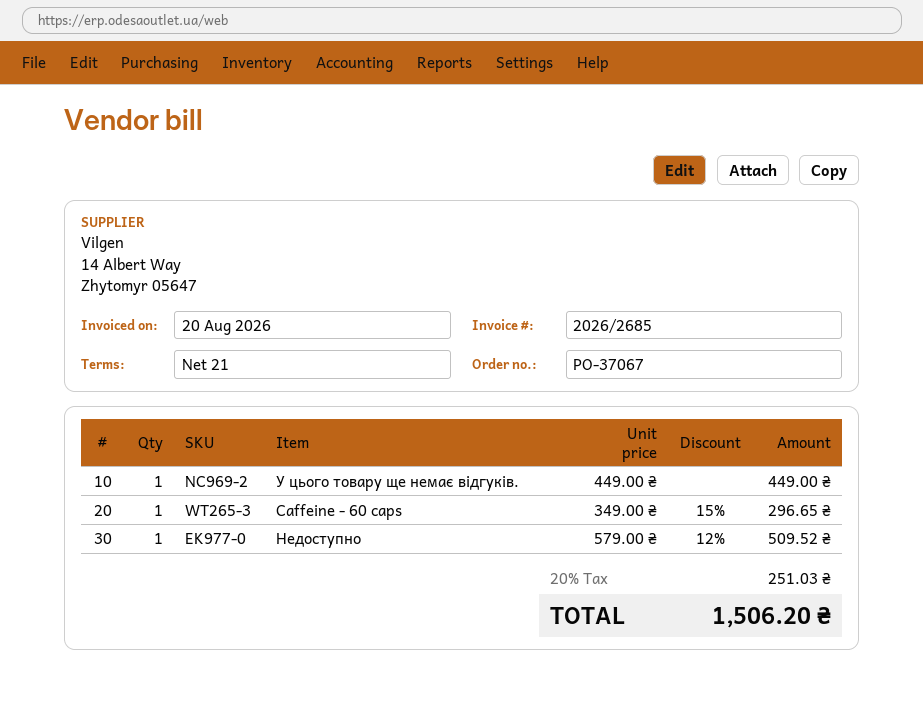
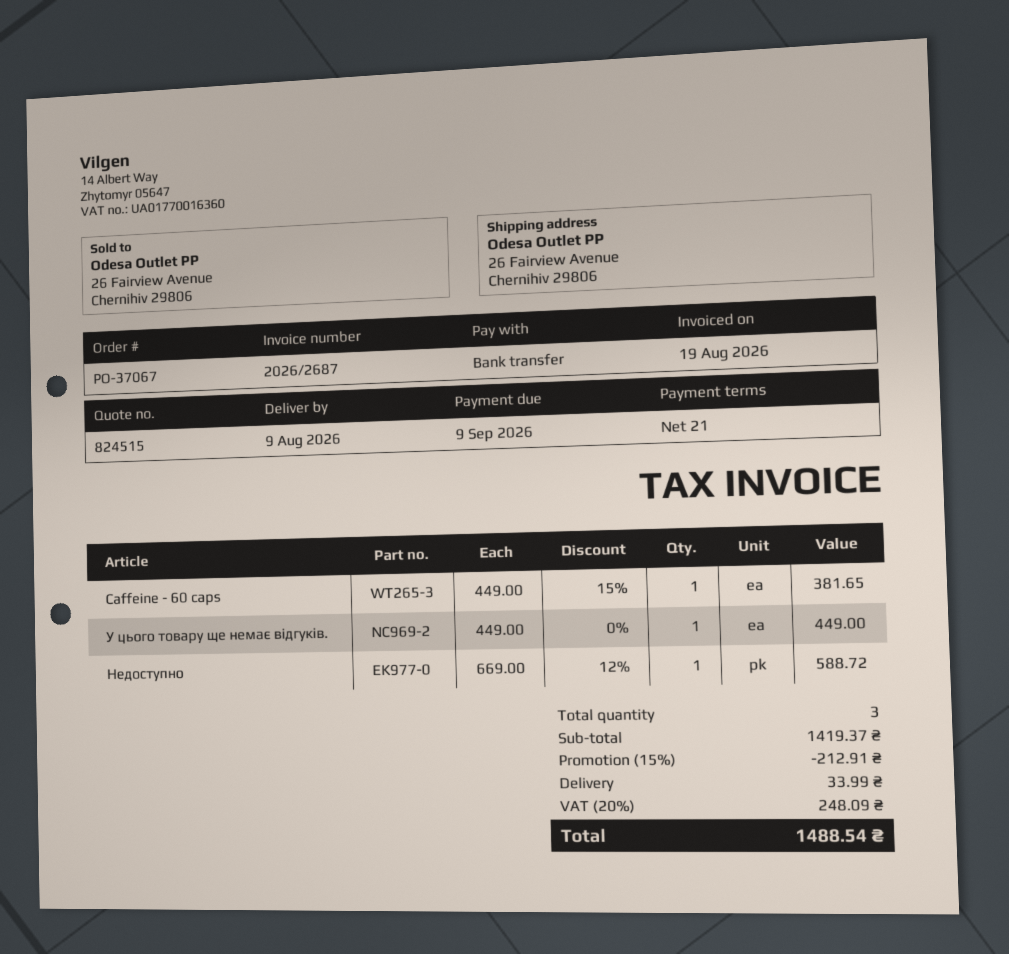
invoice number: 2026/2685 -> 2026/2687
invoice date: 2026-08-20 -> 2026-08-19
Caffeine - 60 caps: 1 x 349.00 - 15% = 296.65 -> 1 x 449.00 - 15% = 381.65
Недоступно: 1 x 579.00 - 12% = 509.52 -> 1 x 669.00 - 12% = 588.72
discount: none -> 15% = 212.91
shipping: none -> 33.99
tax: 20% = 251.03 -> 20% = 248.09
total: 1506.20 -> 1488.54

